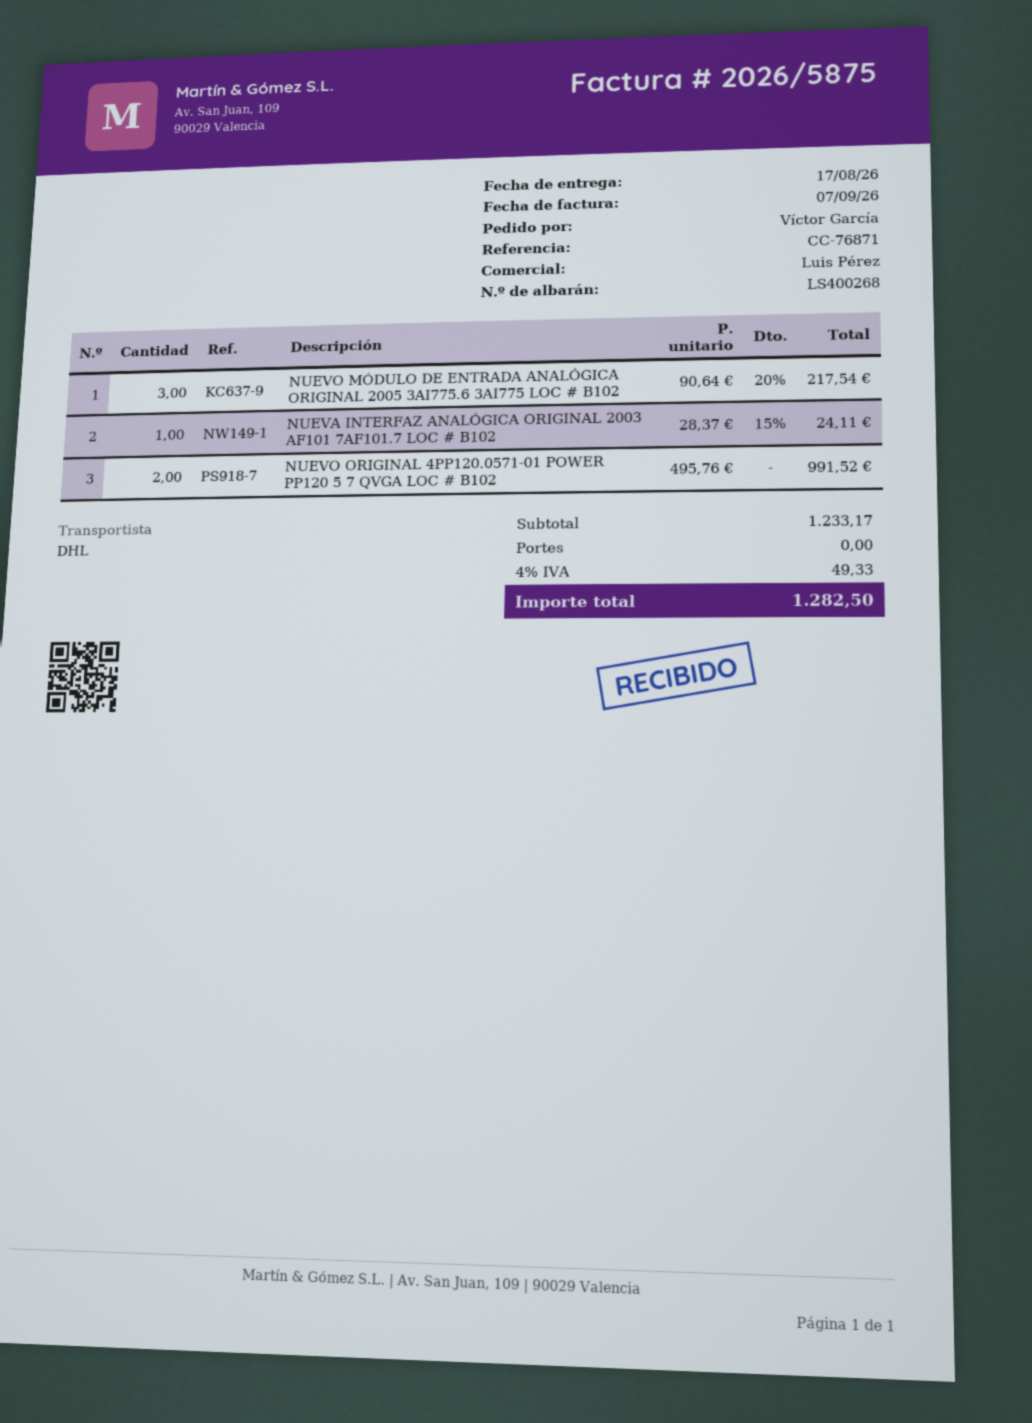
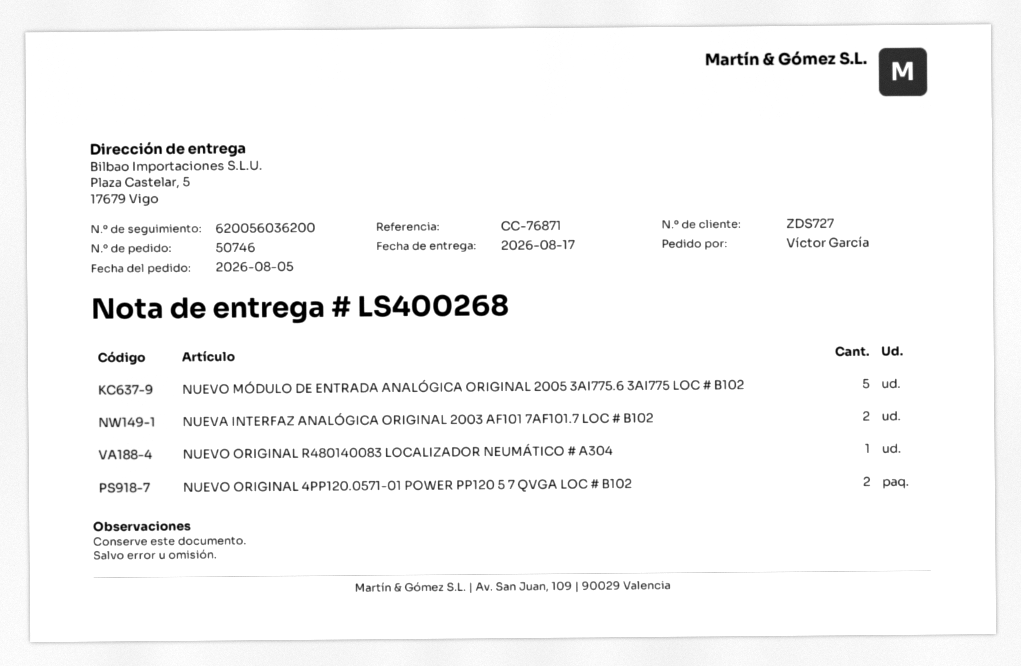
NUEVO MÓDULO DE ENTRADA ANALÓGICA ORIGINAL 2005 3AI775.6 3AI775 LOC # B102: 3 -> 5
NUEVA INTERFAZ ANALÓGICA ORIGINAL 2003 AF101 7AF101.7 LOC # B102: 1 -> 2
NUEVO ORIGINAL R480140083 LOCALIZADOR NEUMÁTICO # A304: none -> 1

